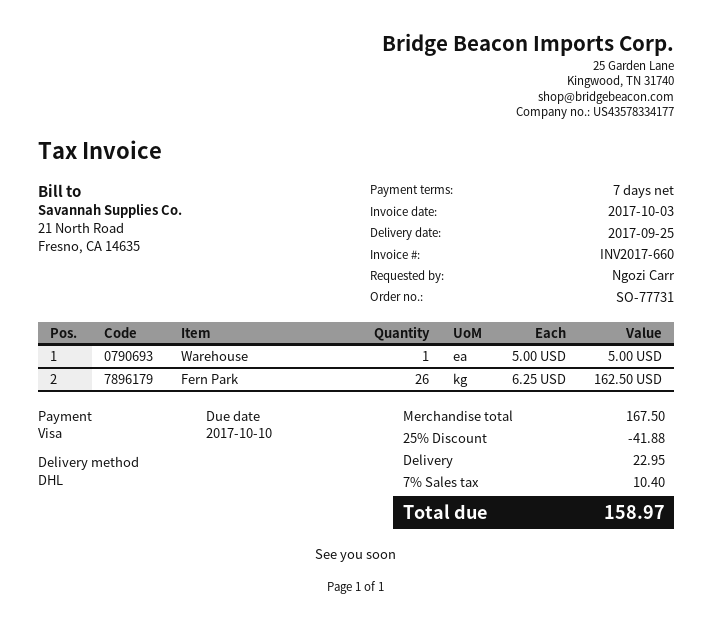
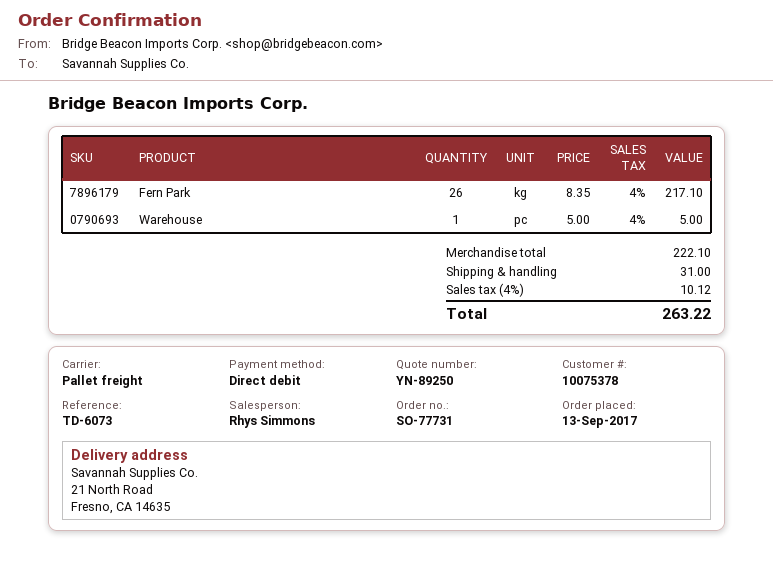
payment method: Visa -> direct debit
shipping method: DHL -> pallet freight
Fern Park: 26 x 6.25 = 162.50 -> 26 x 8.35 = 217.10
subtotal: 167.50 -> 222.10
discount: 25% = 41.88 -> none
shipping: 22.95 -> 31.00
tax: 7% = 10.40 -> 4% = 10.12
total: 158.97 -> 263.22

